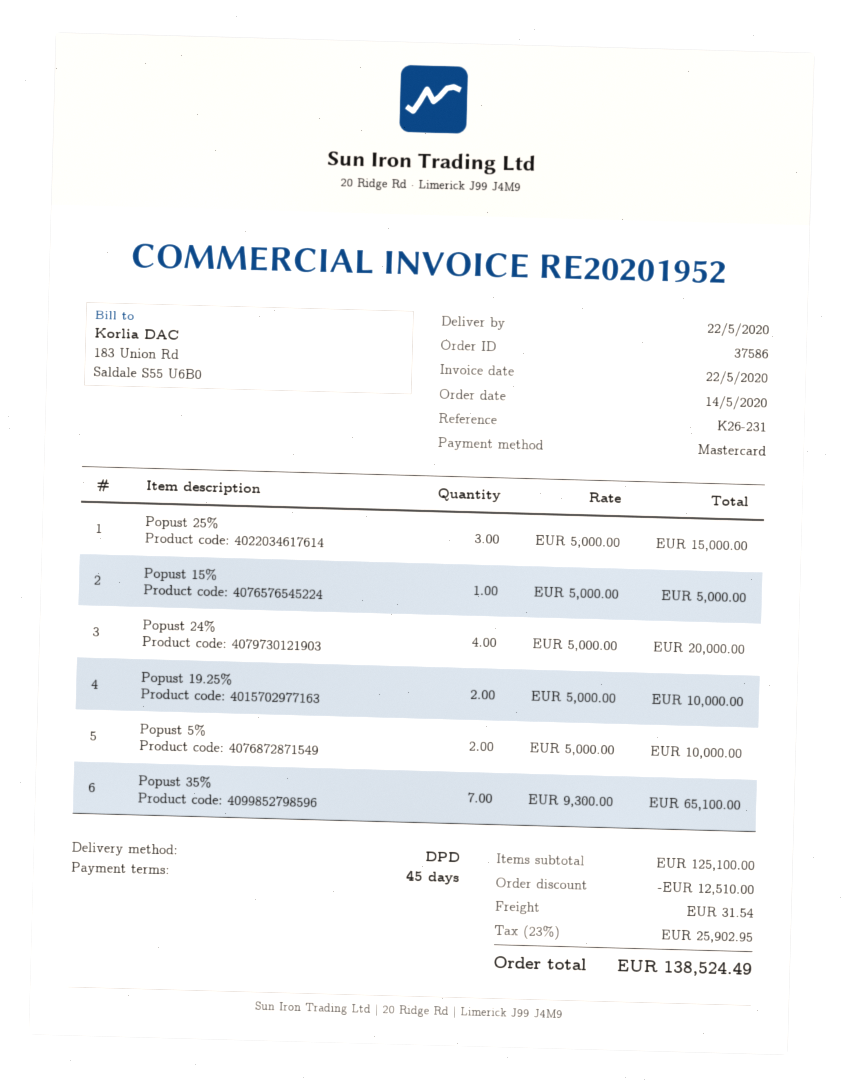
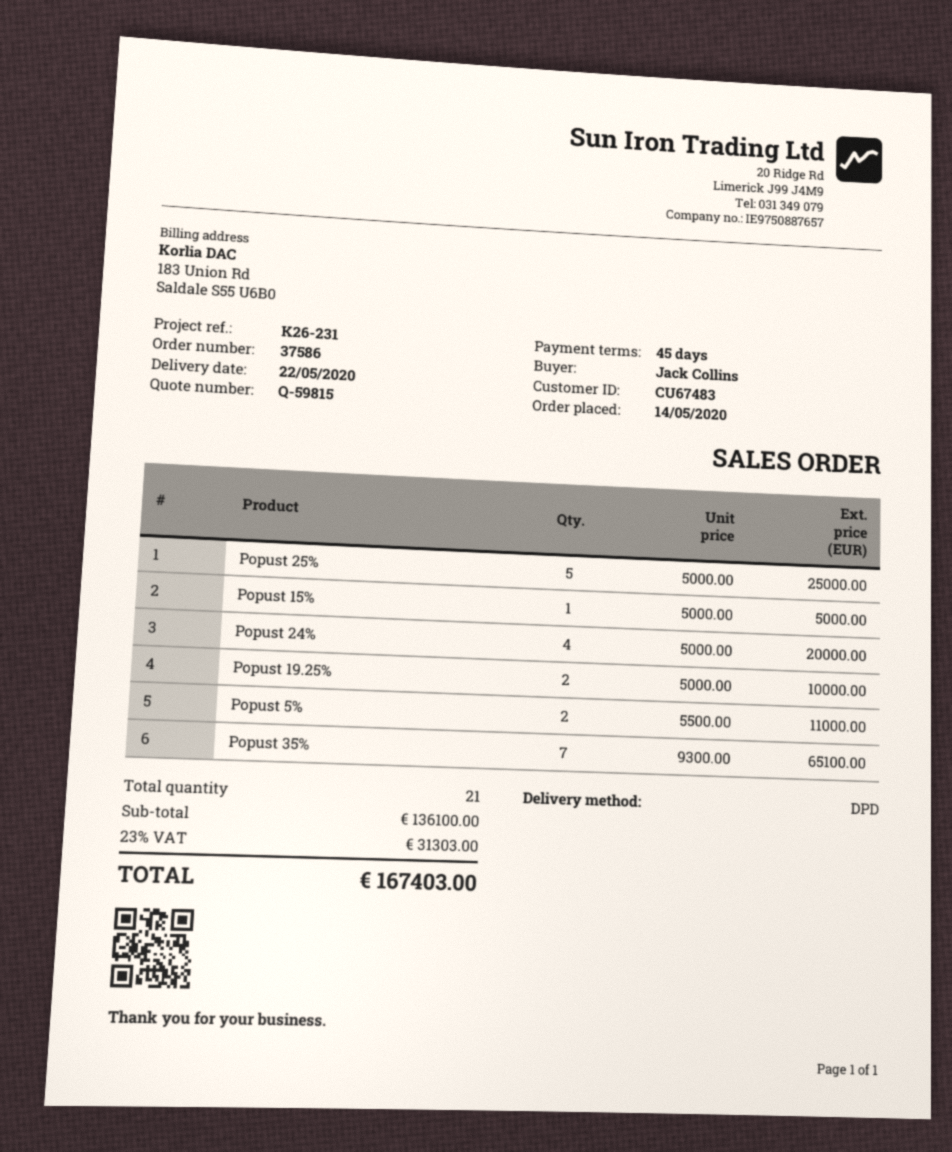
Popust 25%: 3 x 5000.00 = 15000.00 -> 5 x 5000.00 = 25000.00
Popust 5%: 2 x 5000.00 = 10000.00 -> 2 x 5500.00 = 11000.00
subtotal: 125100.00 -> 136100.00
discount: 12510.00 -> none
shipping: 31.54 -> none
tax: 23% = 25902.95 -> 23% = 31303.00
total: 138524.49 -> 167403.00

